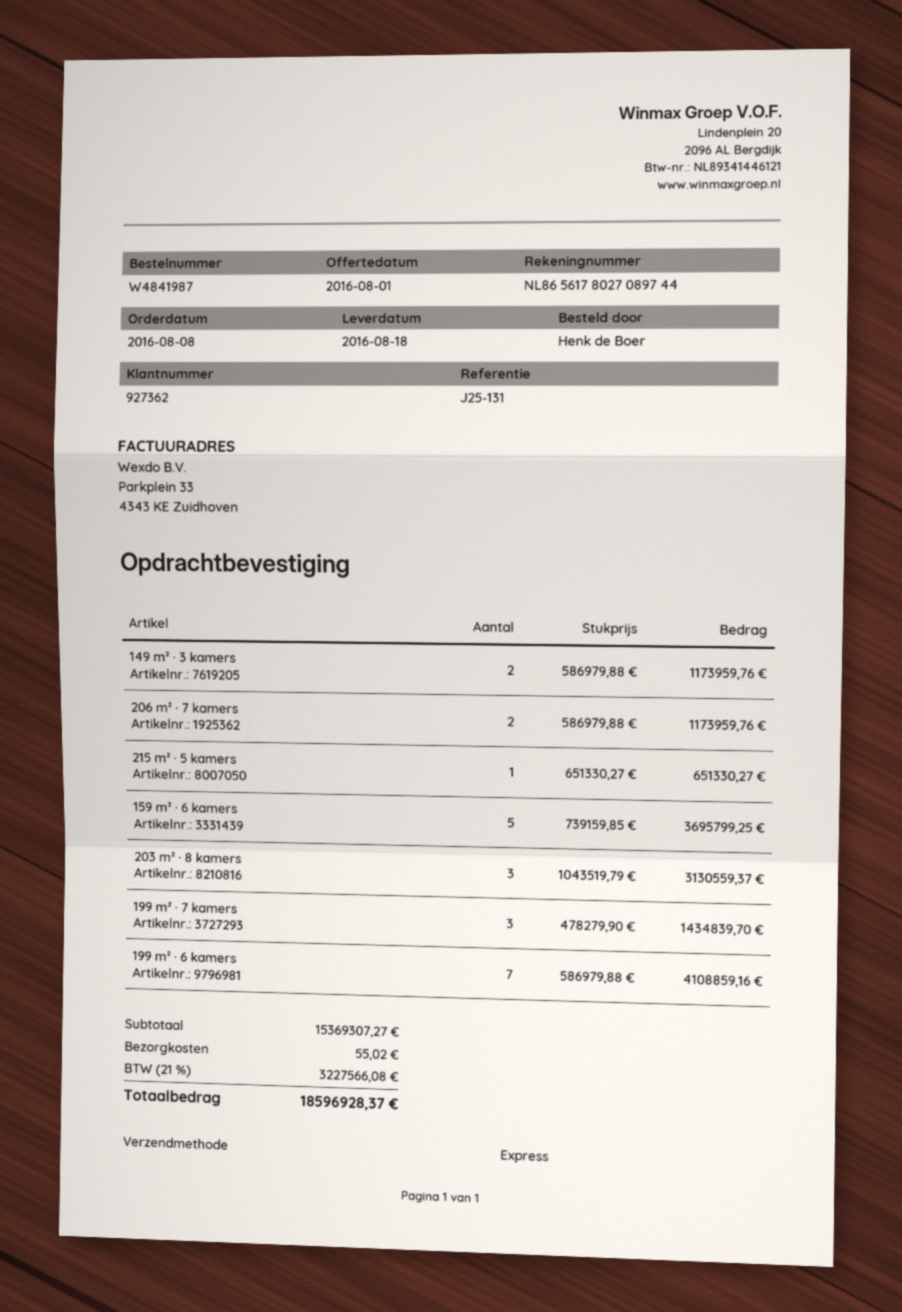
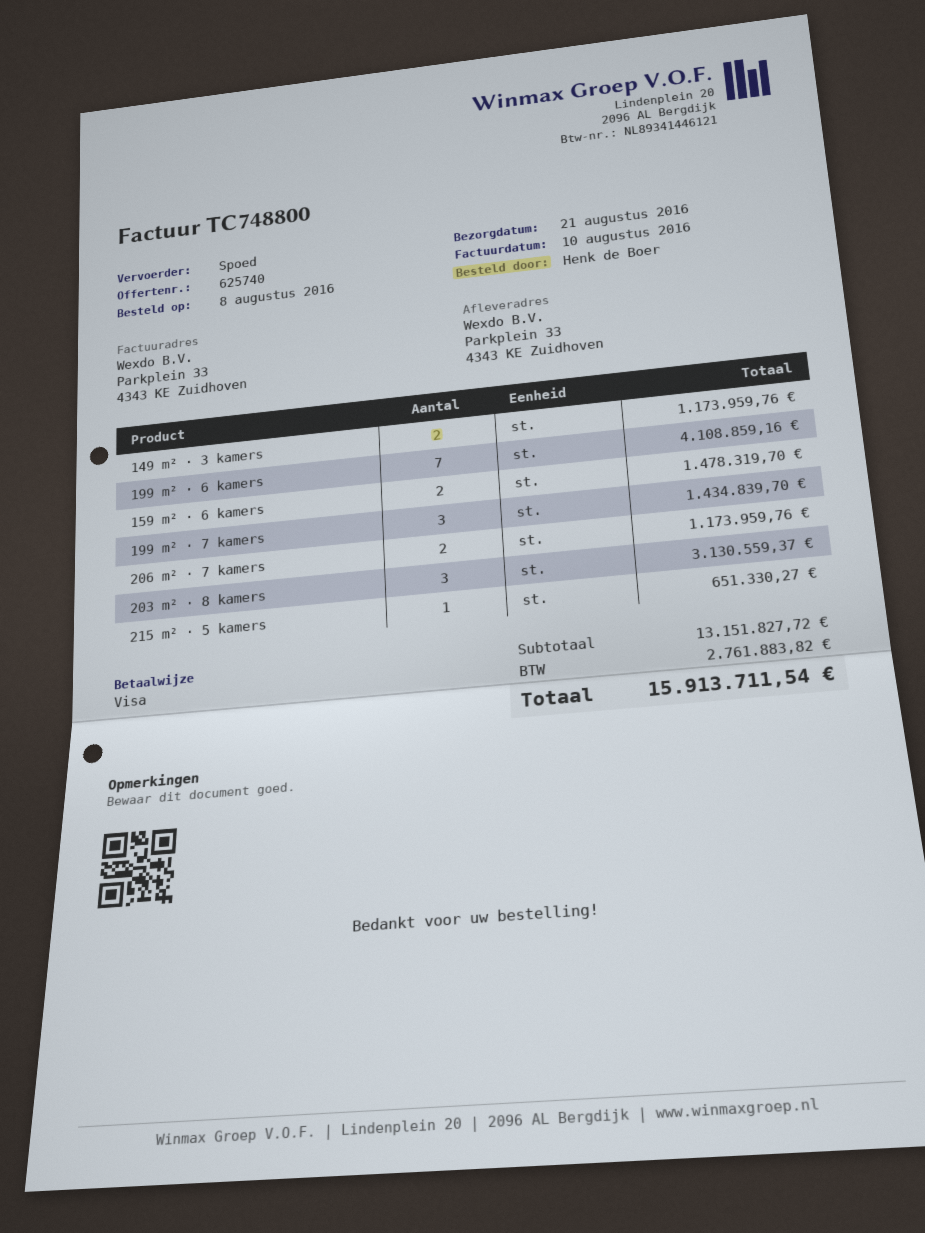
delivery date: 2016-08-18 -> 2016-08-21
159 m² · 6 kamers: 5 for 3695799.25 -> 2 for 1478319.70
subtotal: 15369307.27 -> 13151827.72
shipping: 55.02 -> none
tax: 3227566.08 -> 2761883.82
total: 18596928.37 -> 15913711.54

